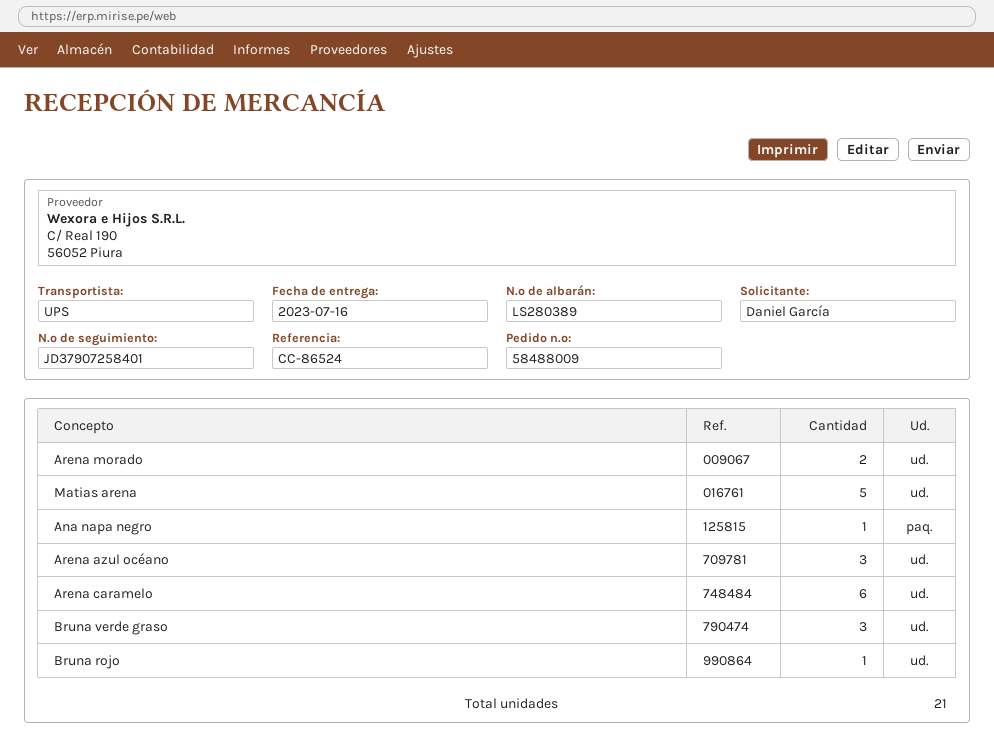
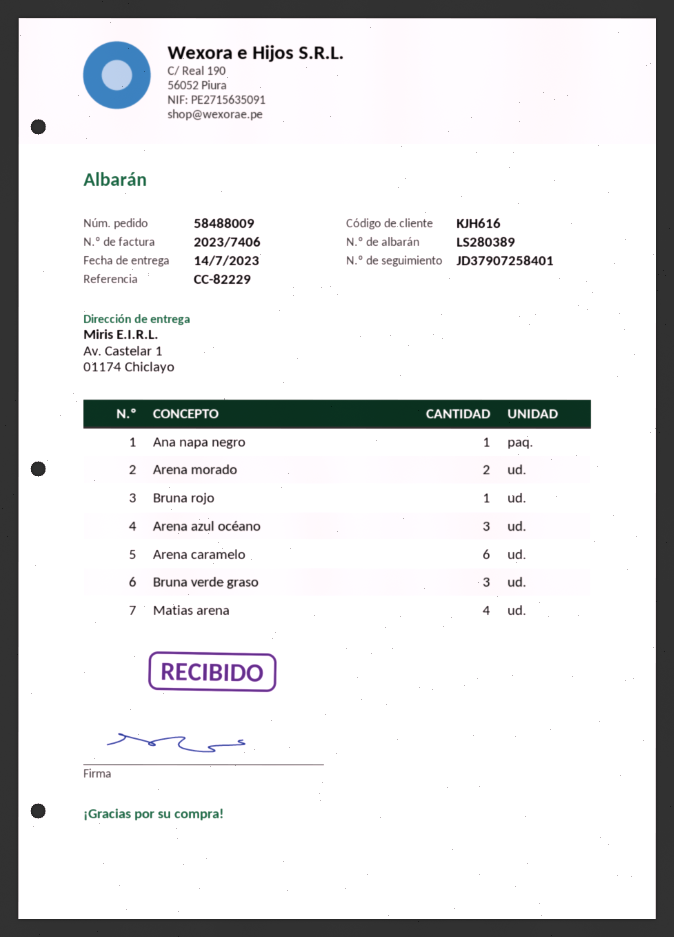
delivery date: 2023-07-16 -> 2023-07-14
reference: CC-86524 -> CC-82229
Matias arena: 5 -> 4

